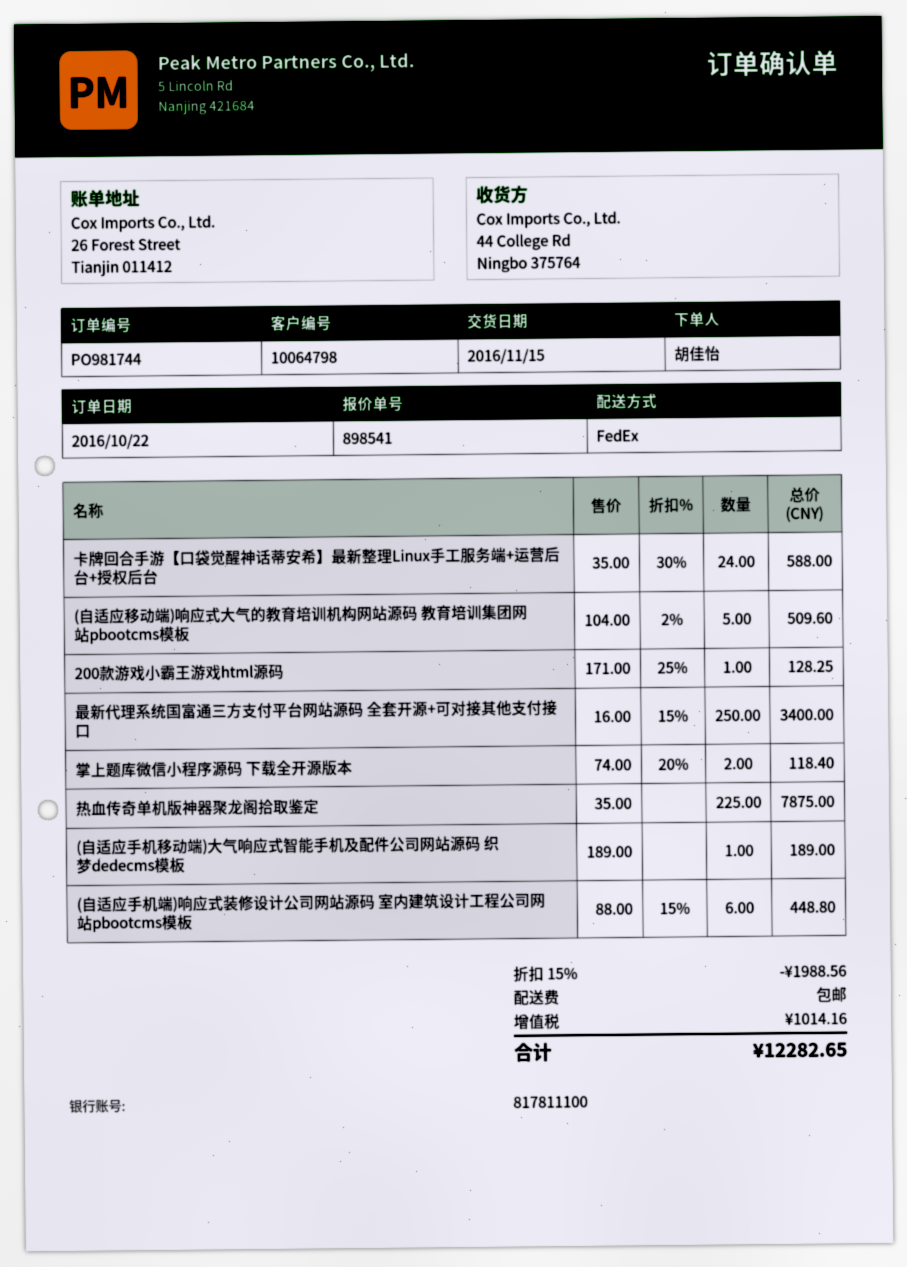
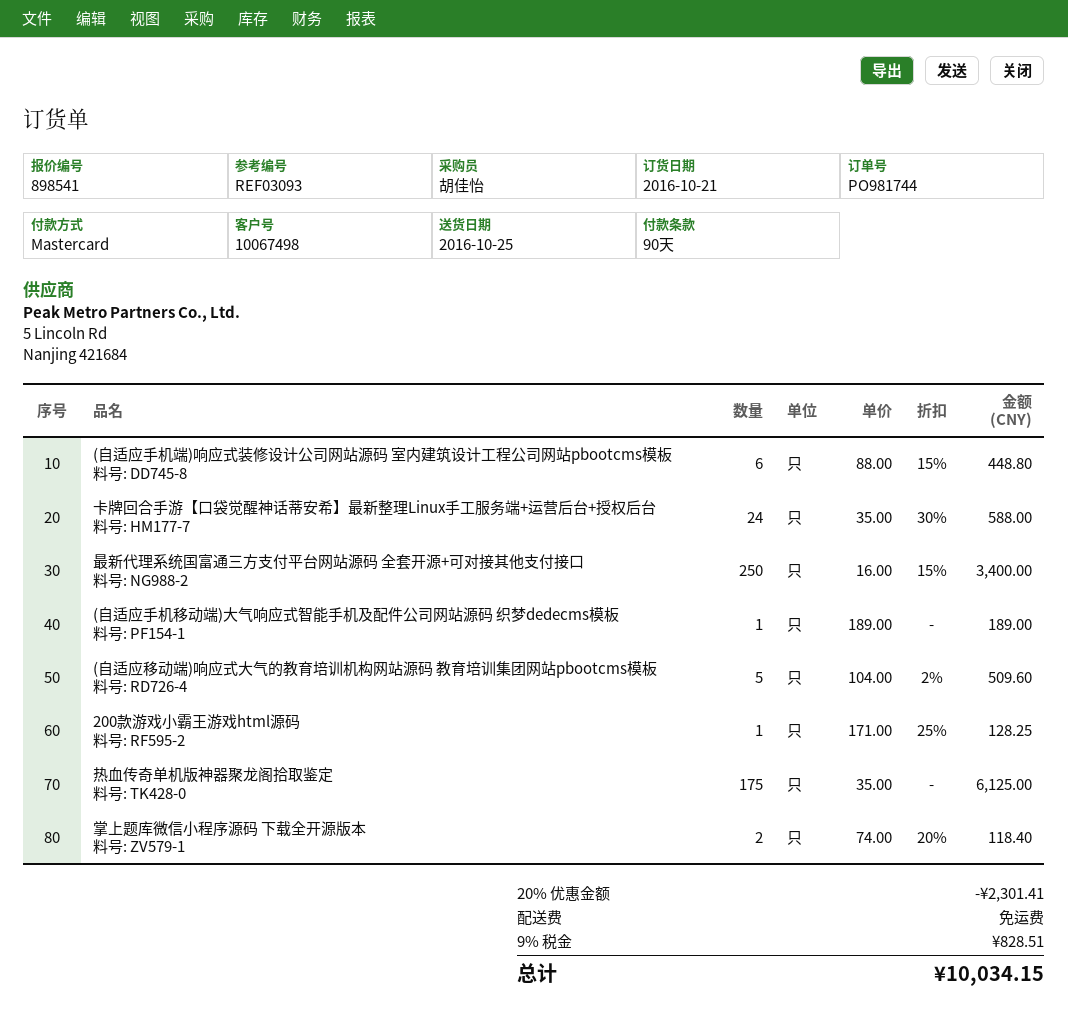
order date: 2016-10-22 -> 2016-10-21
delivery date: 2016-11-15 -> 2016-10-25
customer number: 10064798 -> 10067498
热血传奇单机版神器聚龙阁拾取鉴定: 225 x 35.00 = 7875.00 -> 175 x 35.00 = 6125.00
discount: 15% = 1988.56 -> 20% = 2301.41
tax: 1014.16 -> 828.51
total: 12282.65 -> 10034.15

